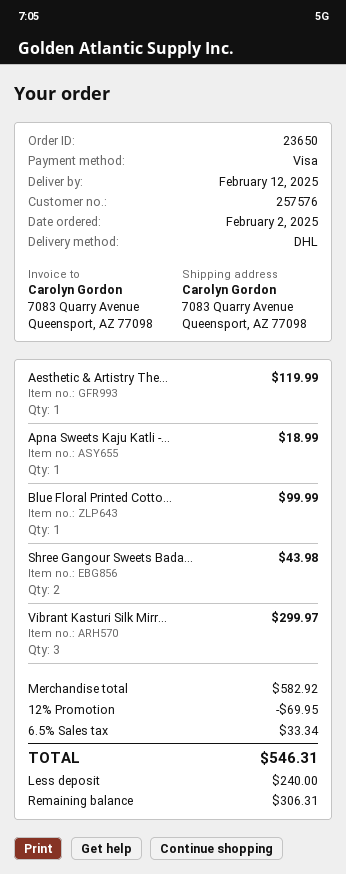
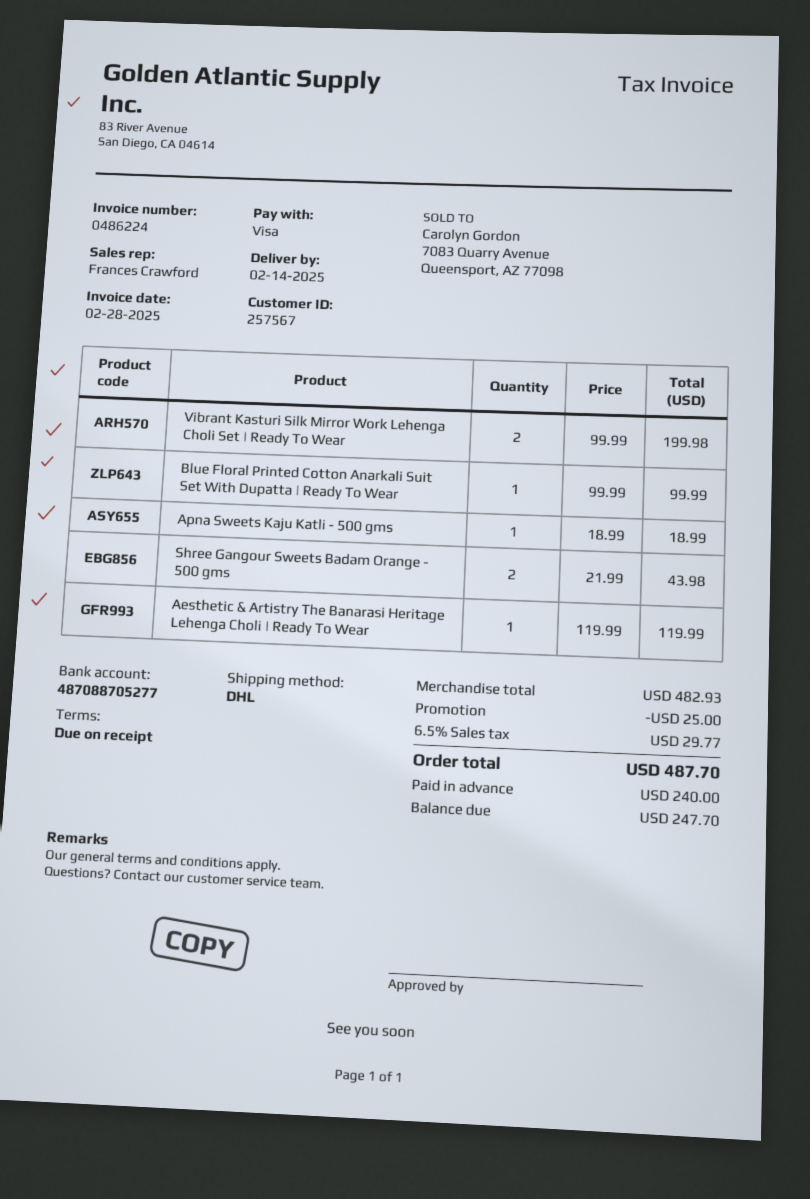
delivery date: 2025-02-12 -> 2025-02-14
customer number: 257576 -> 257567
Vibrant Kasturi Silk Mirr...: 3 for 299.97 -> 2 for 199.98
subtotal: 582.92 -> 482.93
discount: 69.95 -> 25.00
tax: 6.5% = 33.34 -> 6.5% = 29.77
total: 546.31 -> 487.70
balance: 306.31 -> 247.70

